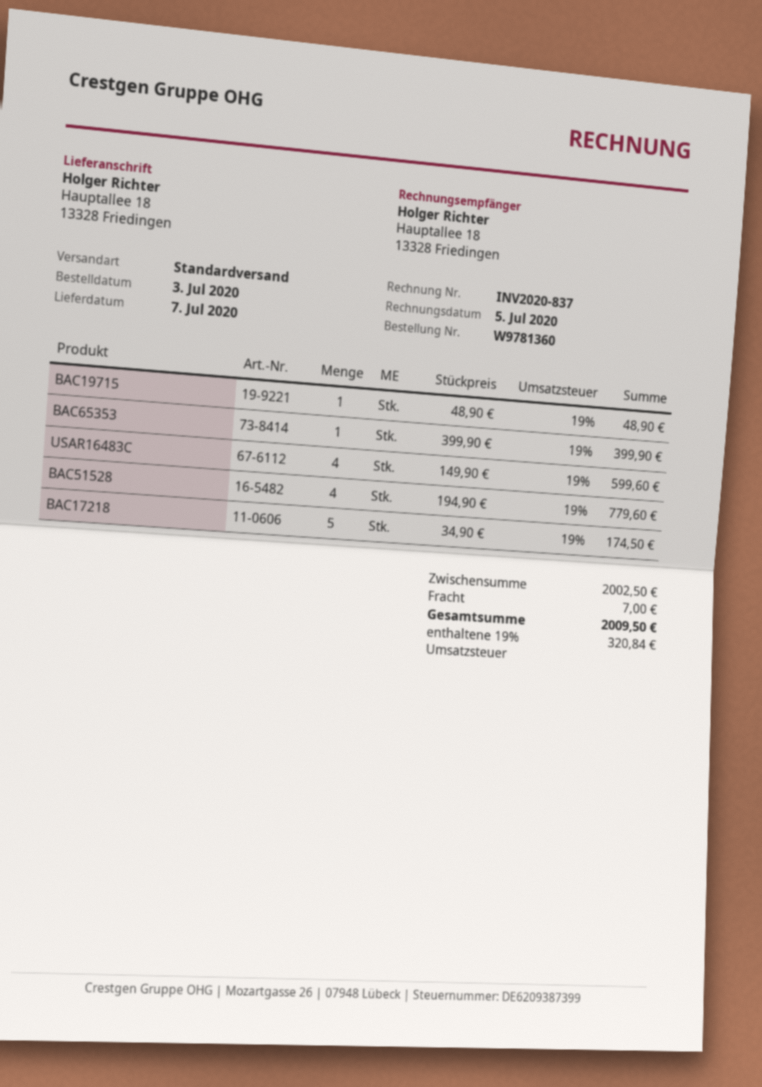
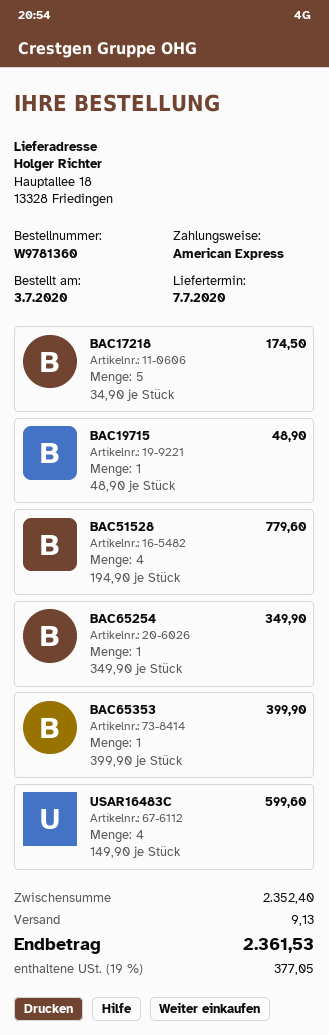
BAC65254: none -> 1 x 349.90 = 349.90
subtotal: 2002.50 -> 2352.40
shipping: 7.00 -> 9.13
tax: 19% = 320.84 -> 19% = 377.05
total: 2009.50 -> 2361.53

